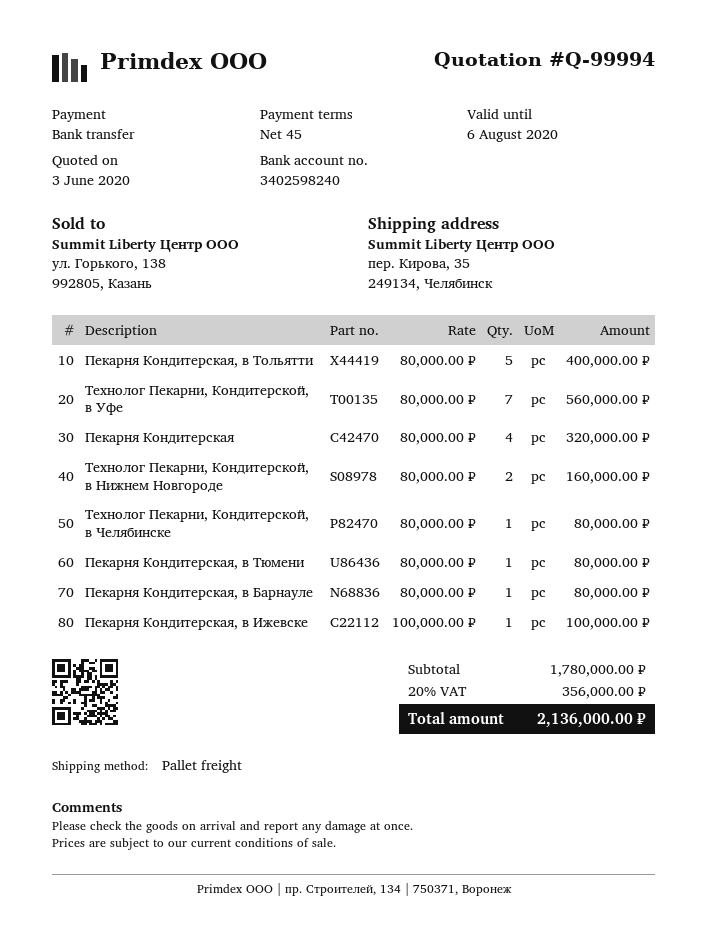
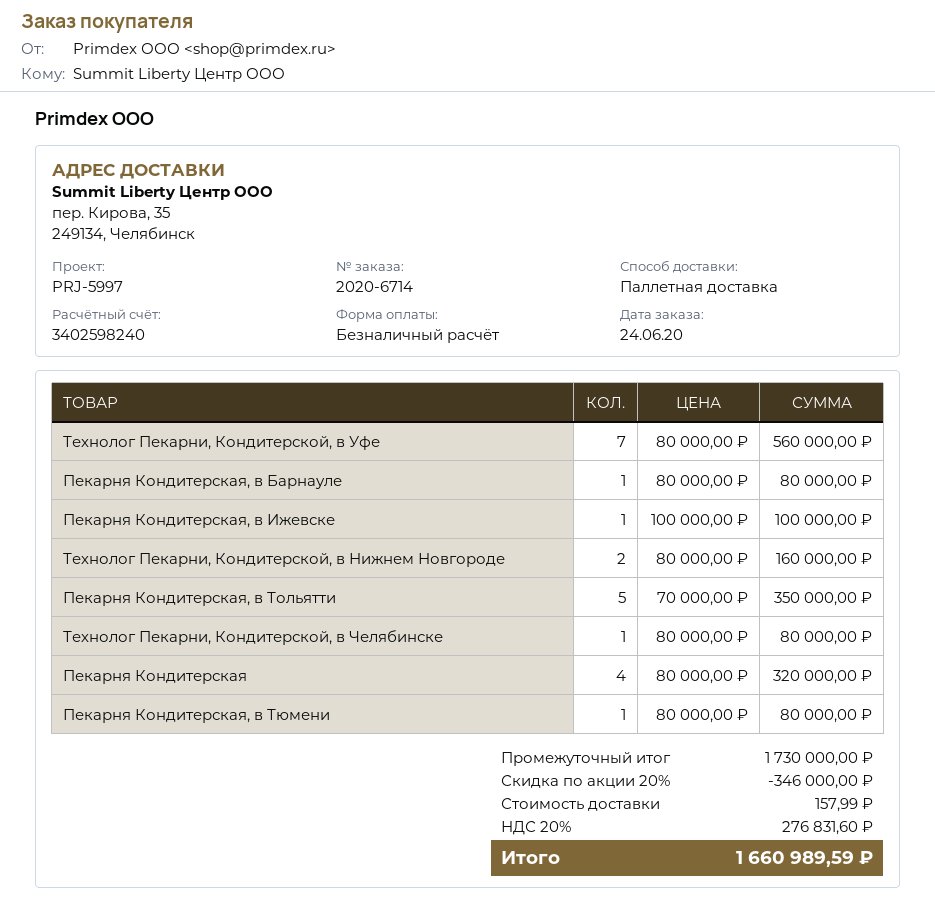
Пекарня Кондитерская, в Тольятти: 5 x 80000.00 = 400000.00 -> 5 x 70000.00 = 350000.00
subtotal: 1780000.00 -> 1730000.00
discount: none -> 20% = 346000.00
shipping: none -> 157.99
tax: 20% = 356000.00 -> 20% = 276831.60
total: 2136000.00 -> 1660989.59

